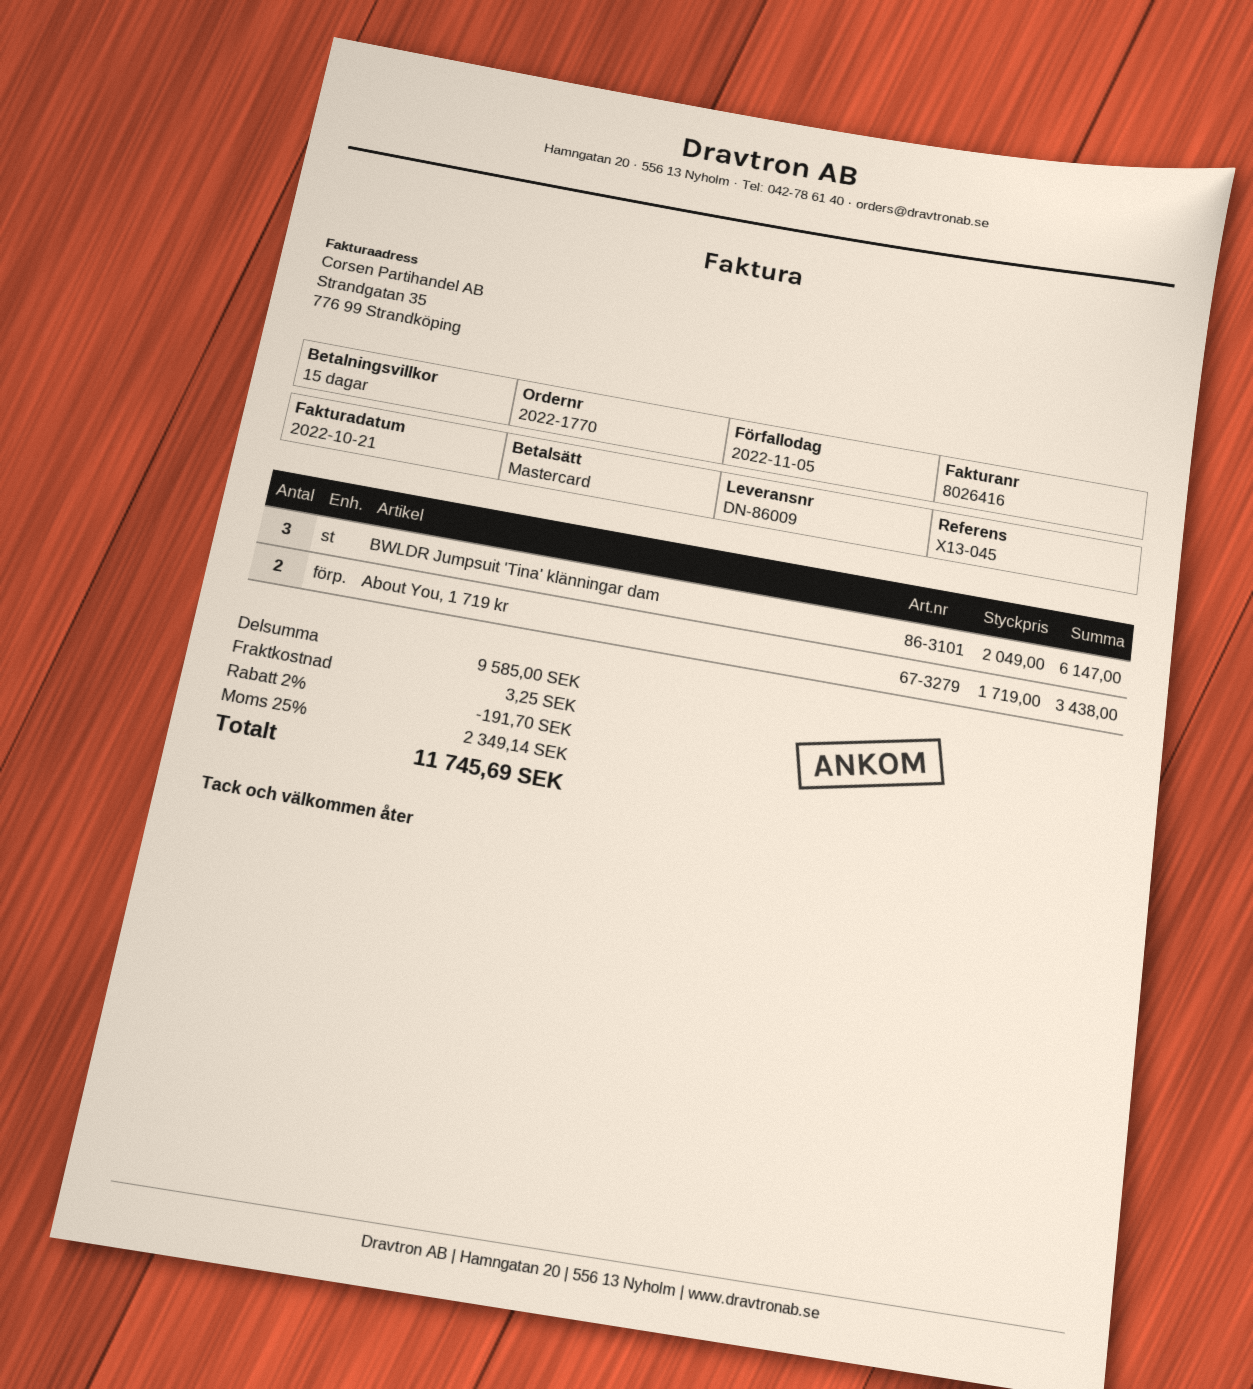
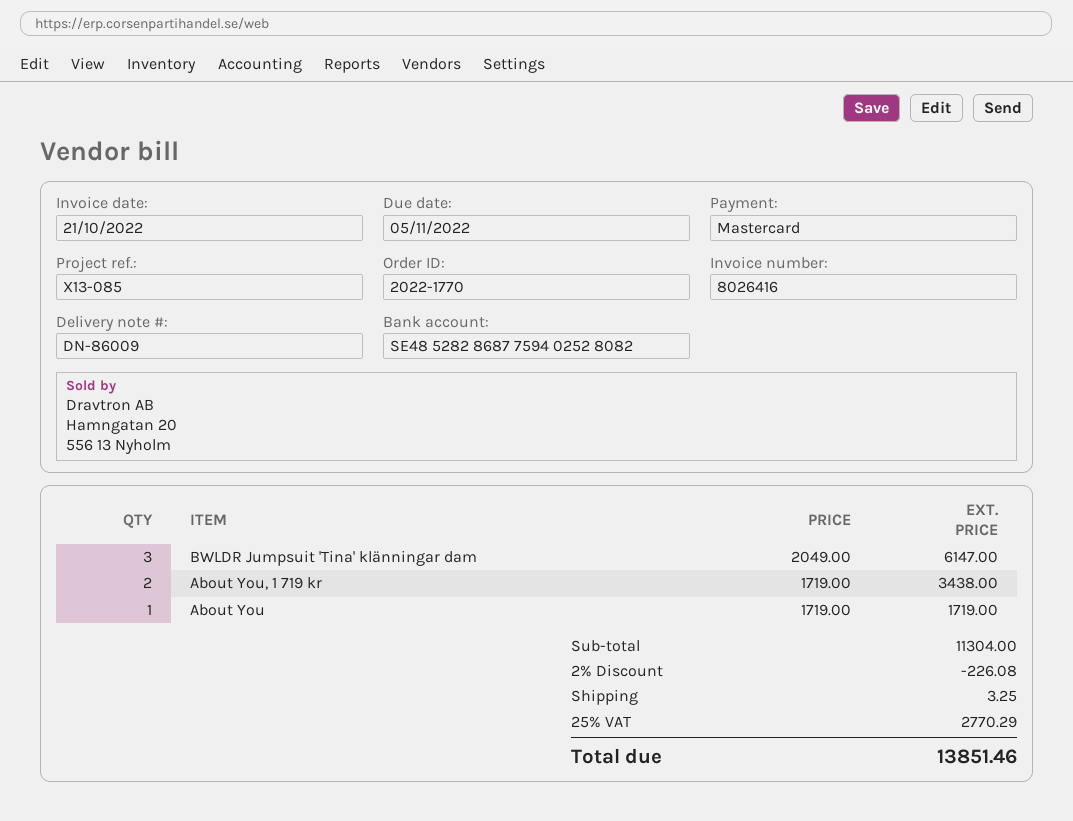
reference: X13-045 -> X13-085
About You: none -> 1 x 1719.00 = 1719.00
subtotal: 9585.00 -> 11304.00
discount: 2% = 191.70 -> 2% = 226.08
tax: 25% = 2349.14 -> 25% = 2770.29
total: 11745.69 -> 13851.46

